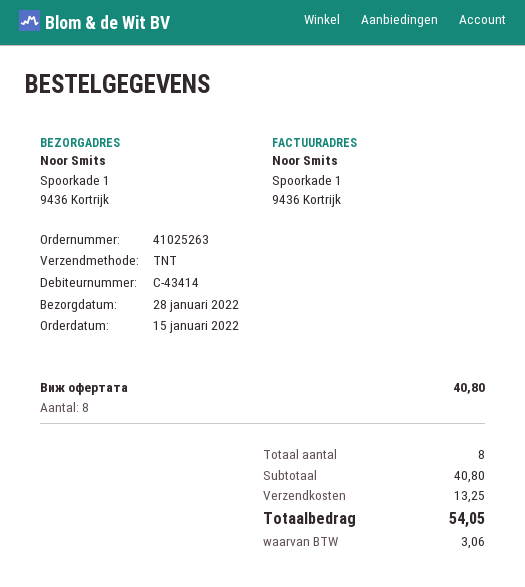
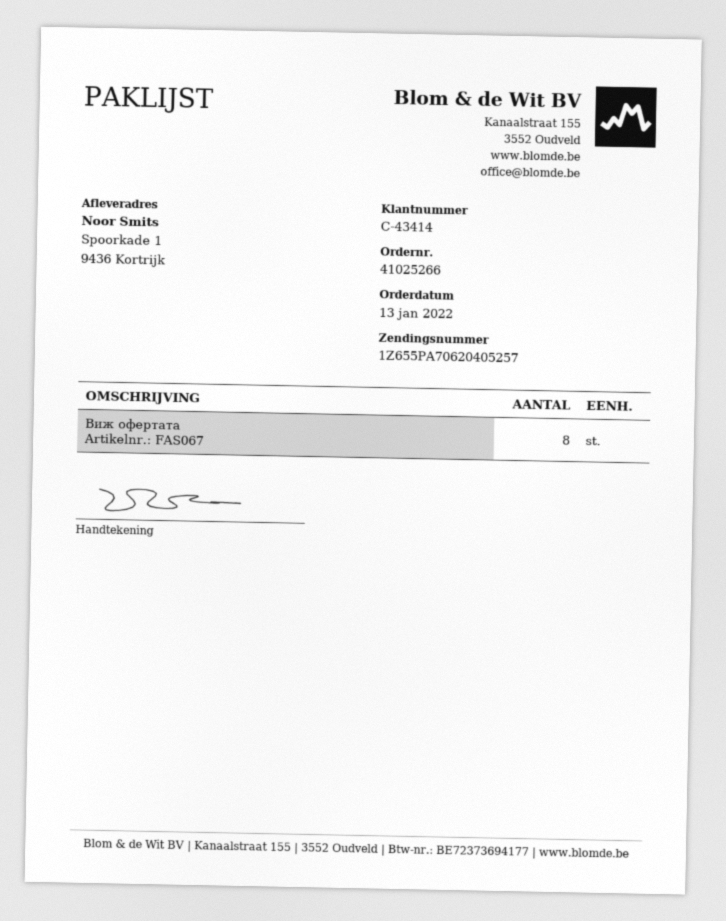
order number: 41025263 -> 41025266
order date: 2022-01-15 -> 2022-01-13

